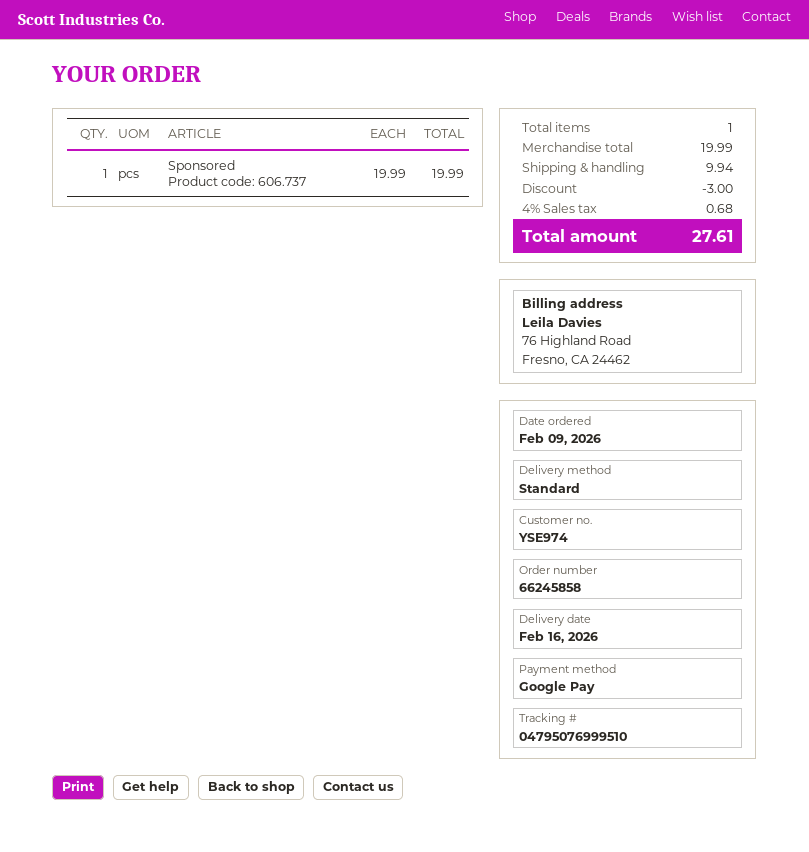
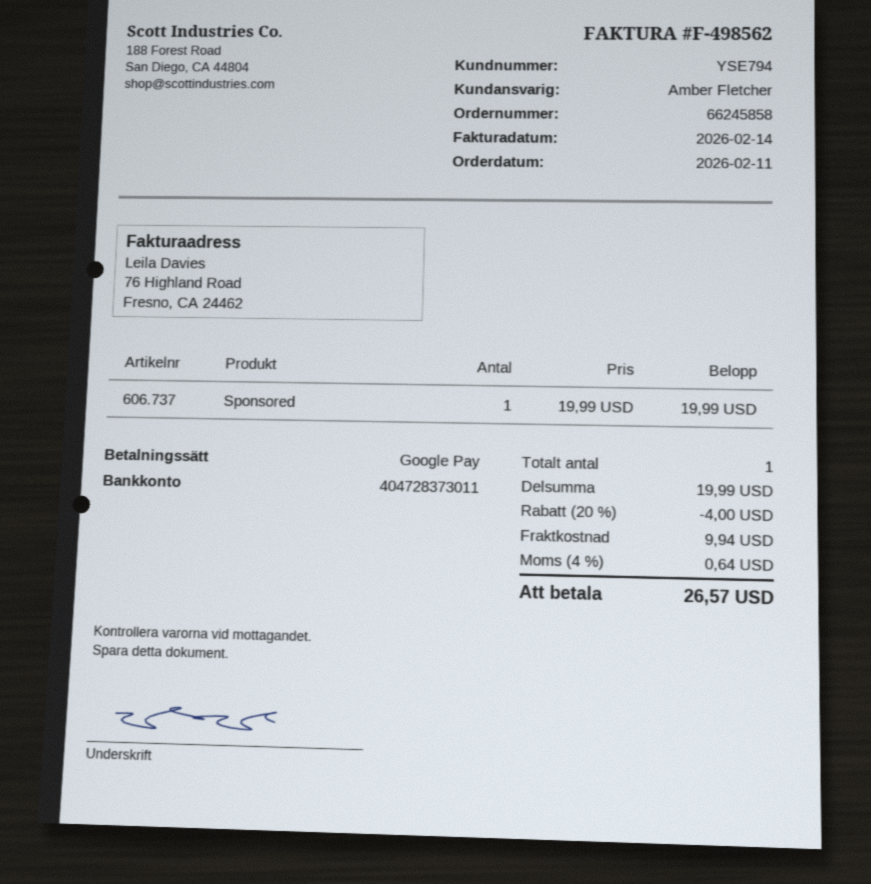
order date: 2026-02-09 -> 2026-02-11
customer number: YSE974 -> YSE794
discount: 3.00 -> 4.00
tax: 4% = 0.68 -> 4% = 0.64
total: 27.61 -> 26.57

